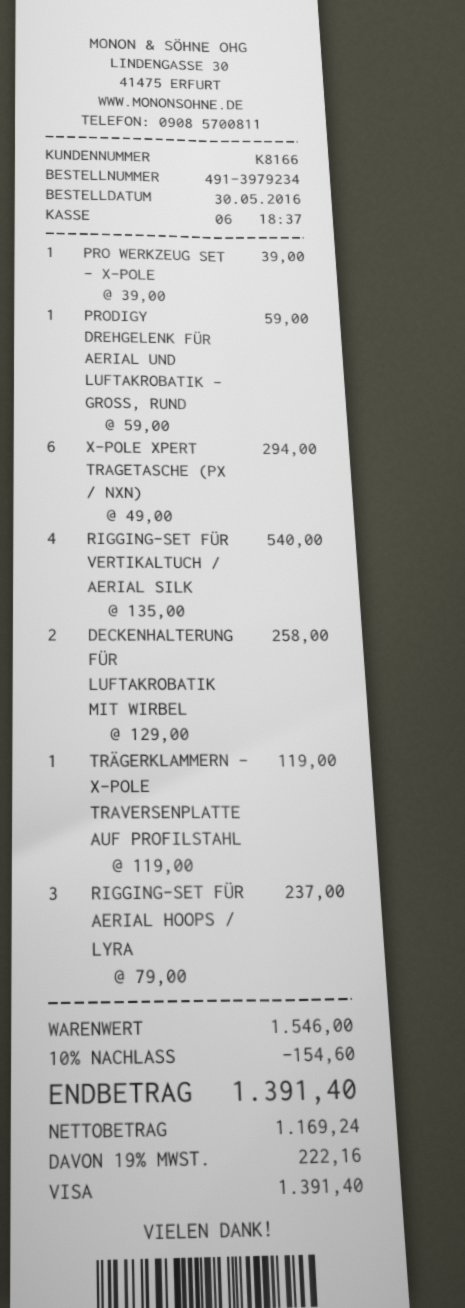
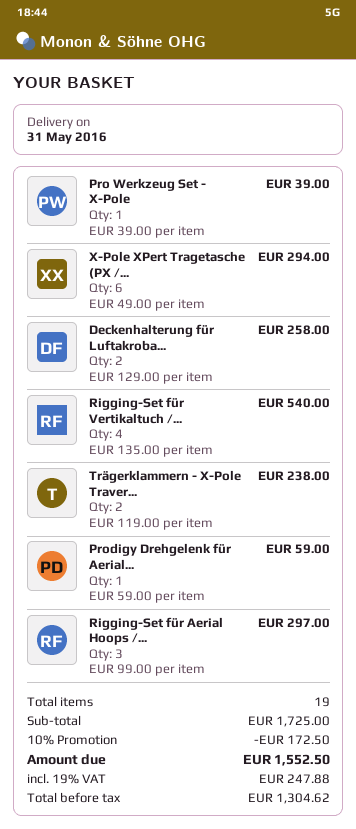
TRÄGERKLAMMERN - X-POLE TRAVERSENPLATTE AUF PROFILSTAHL: 1 x 119.00 = 119.00 -> 2 x 119.00 = 238.00
RIGGING-SET FÜR AERIAL HOOPS / LYRA: 3 x 79.00 = 237.00 -> 3 x 99.00 = 297.00
subtotal: 1546.00 -> 1725.00
discount: 10% = 154.60 -> 10% = 172.50
net: 1169.24 -> 1304.62
tax: 19% = 222.16 -> 19% = 247.88
total: 1391.40 -> 1552.50

